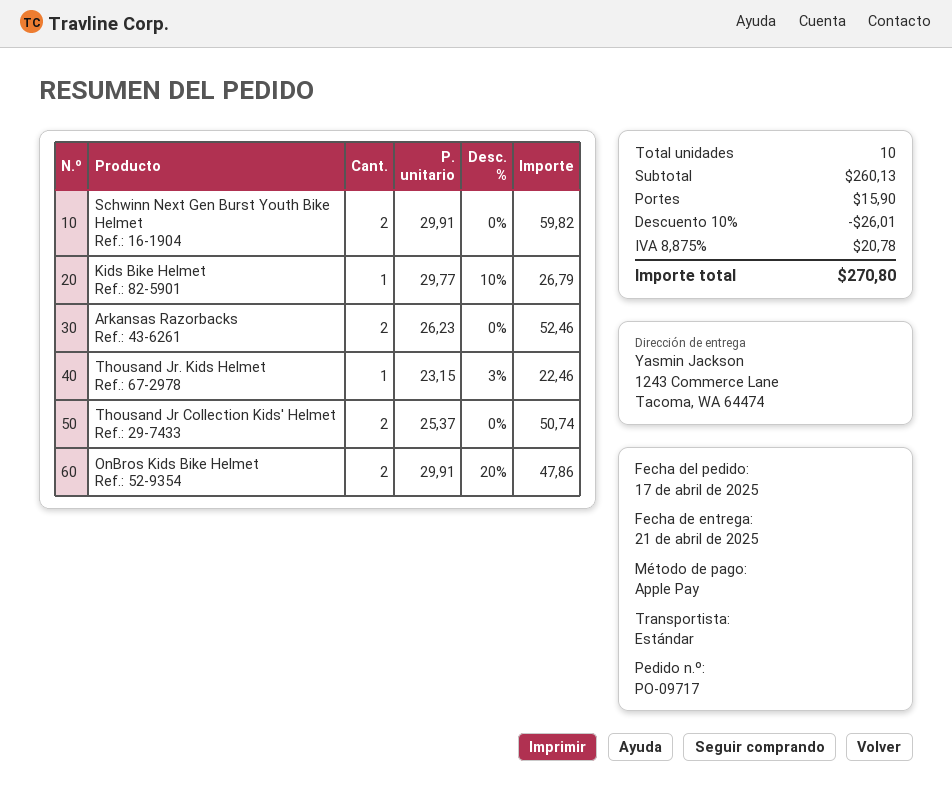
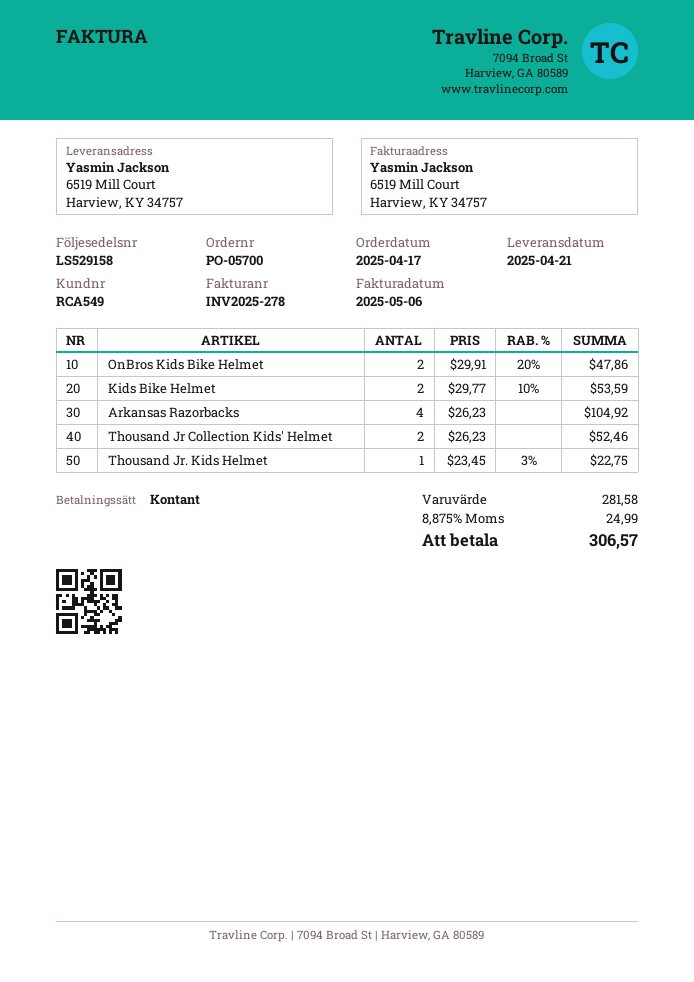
order number: PO-09717 -> PO-05700
payment method: Apple Pay -> cash
ship to: 1243 Commerce Lane, Tacoma, WA 64474 -> 6519 Mill Court, Harview, KY 34757
Schwinn Next Gen Burst Youth Bike Helmet: 2 x 29.91 = 59.82 -> none
Kids Bike Helmet: 1 x 29.77 - 10% = 26.79 -> 2 x 29.77 - 10% = 53.59
Arkansas Razorbacks: 2 x 26.23 = 52.46 -> 4 x 26.23 = 104.92
Thousand Jr. Kids Helmet: 1 x 23.15 - 3% = 22.46 -> 1 x 23.45 - 3% = 22.75
Thousand Jr Collection Kids' Helmet: 2 x 25.37 = 50.74 -> 2 x 26.23 = 52.46
subtotal: 260.13 -> 281.58
discount: 10% = 26.01 -> none
shipping: 15.90 -> none
tax: 8.875% = 20.78 -> 8.875% = 24.99
total: 270.80 -> 306.57

